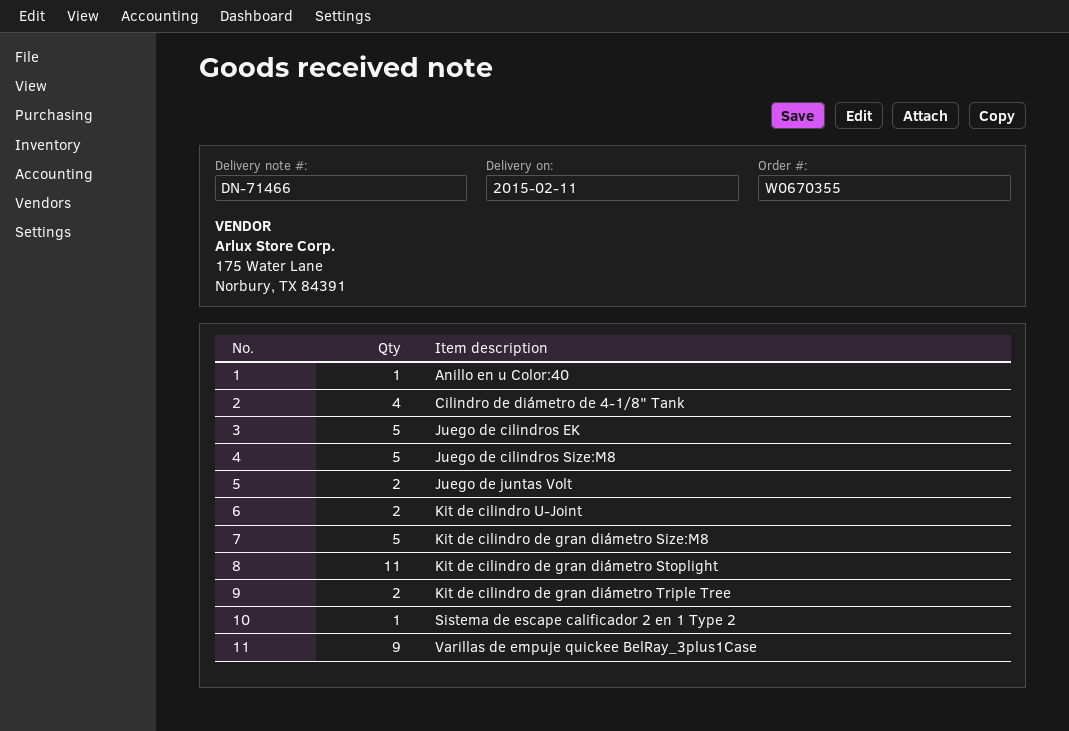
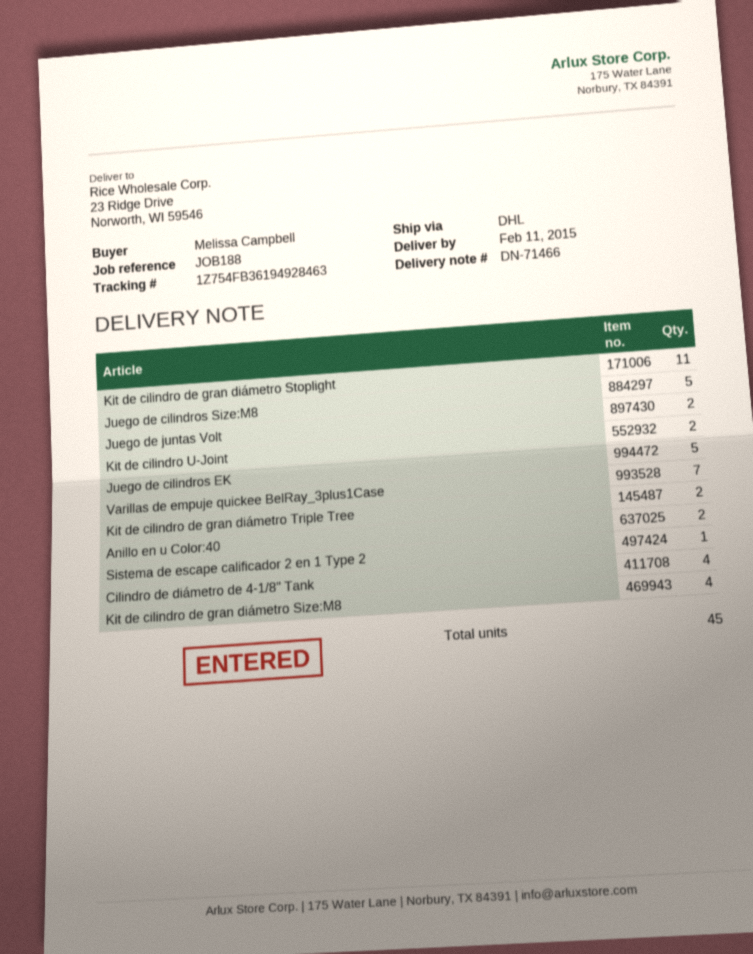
Anillo en u Color:40: 1 -> 2
Kit de cilindro de gran diámetro Size:M8: 5 -> 4
Varillas de empuje quickee BelRay_3plus1Case: 9 -> 7

